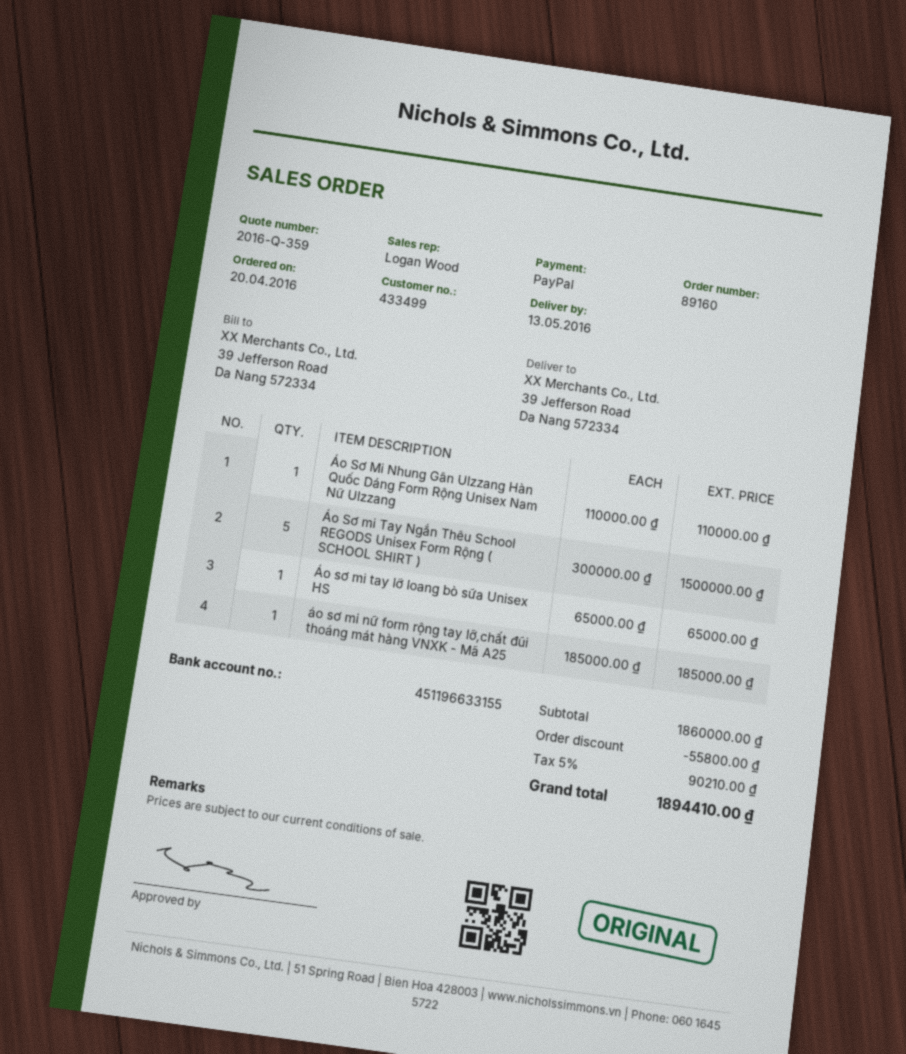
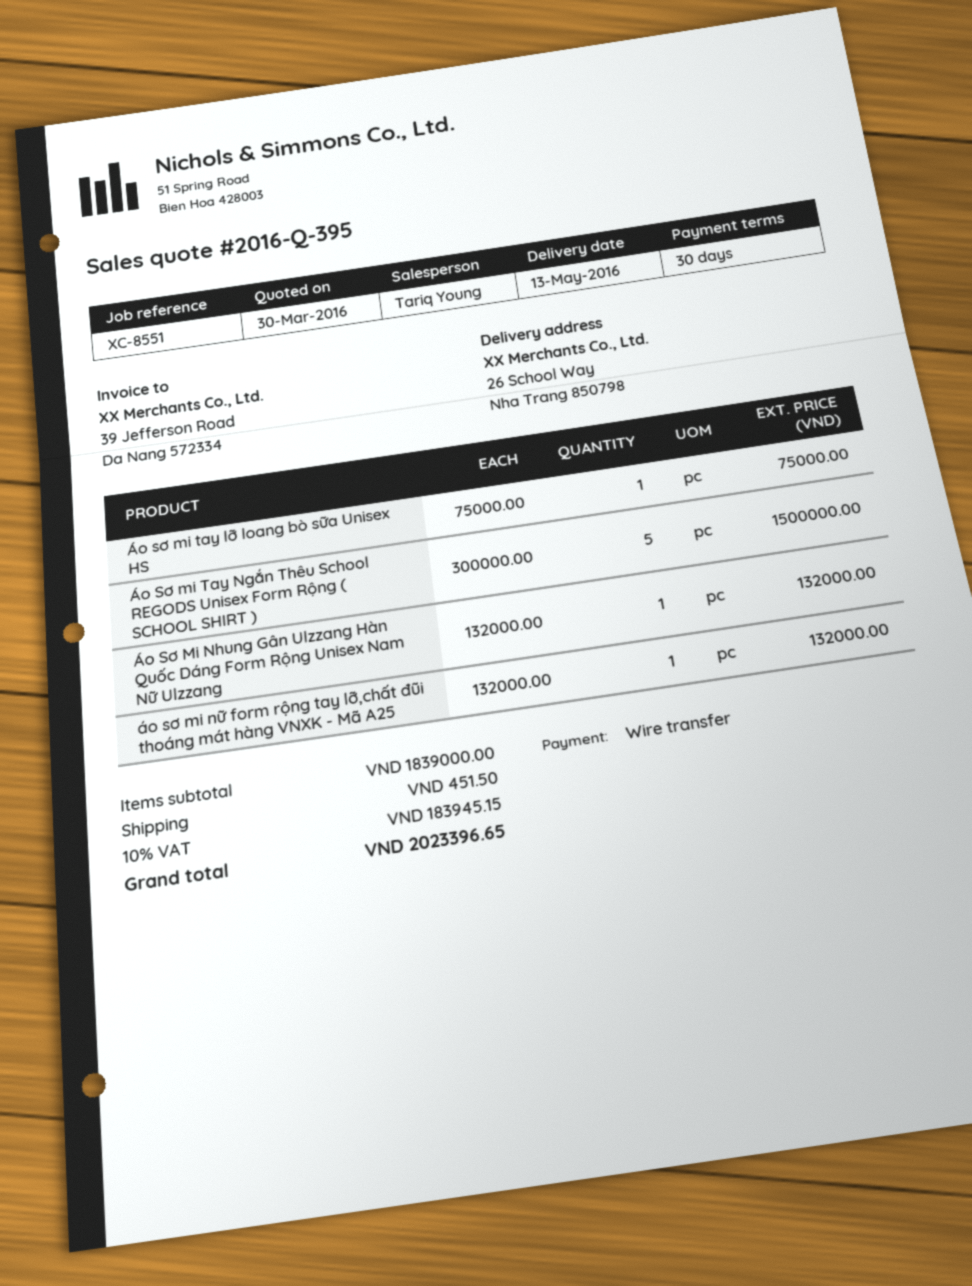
quote number: 2016-Q-359 -> 2016-Q-395
sales rep: Logan Wood -> Tariq Young
payment method: PayPal -> bank transfer
ship to: 39 Jefferson Road, Da Nang 572334 -> 26 School Way, Nha Trang 850798
Áo Sơ Mi Nhung Gân Ulzzang Hàn Quốc Dáng Form Rộng Unisex Nam Nữ Ulzzang: 1 x 110000.00 = 110000.00 -> 1 x 132000.00 = 132000.00
Áo sơ mi tay lỡ loang bò sữa Unisex HS: 1 x 65000.00 = 65000.00 -> 1 x 75000.00 = 75000.00
áo sơ mi nữ form rộng tay lỡ,chất đũi thoáng mát hàng VNXK - Mã A25: 1 x 185000.00 = 185000.00 -> 1 x 132000.00 = 132000.00
subtotal: 1860000.00 -> 1839000.00
discount: 55800.00 -> none
shipping: none -> 451.50
tax: 5% = 90210.00 -> 10% = 183945.15
total: 1894410.00 -> 2023396.65

